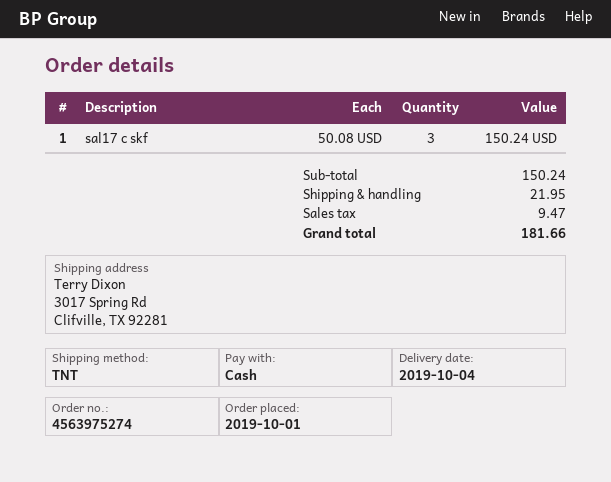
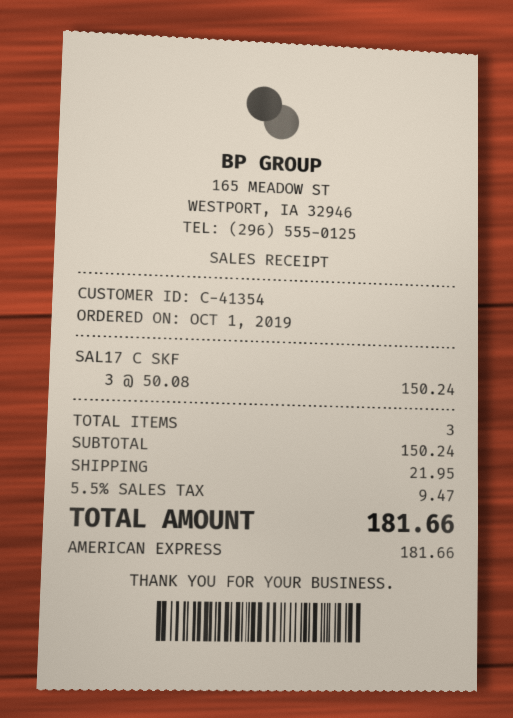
payment method: cash -> American Express

